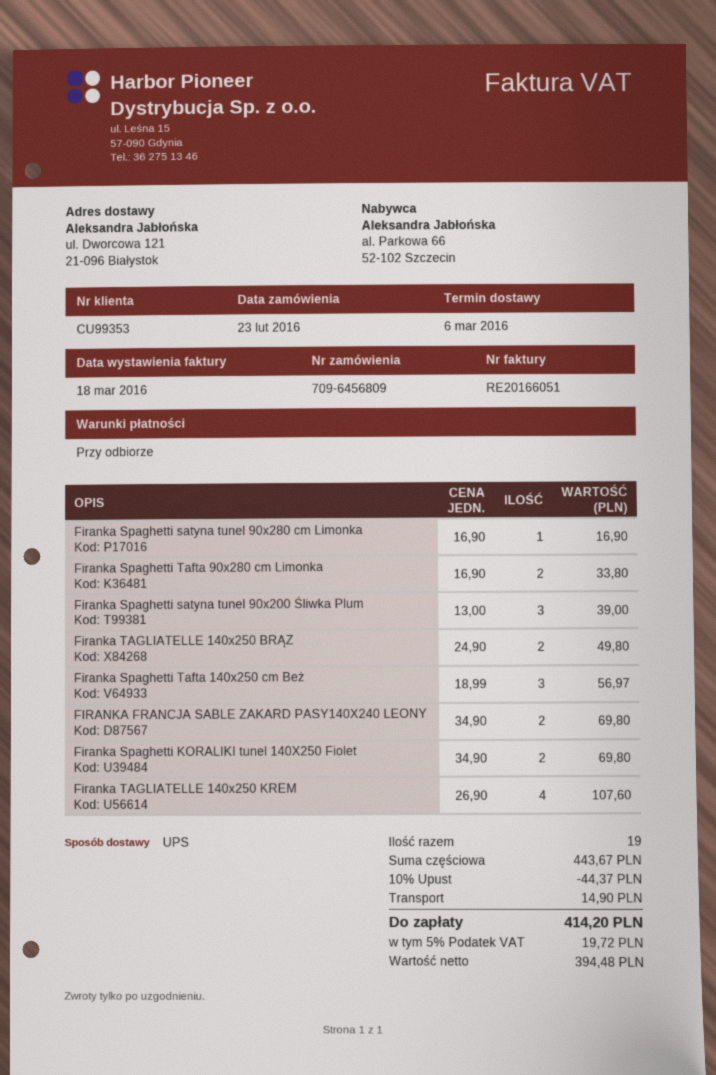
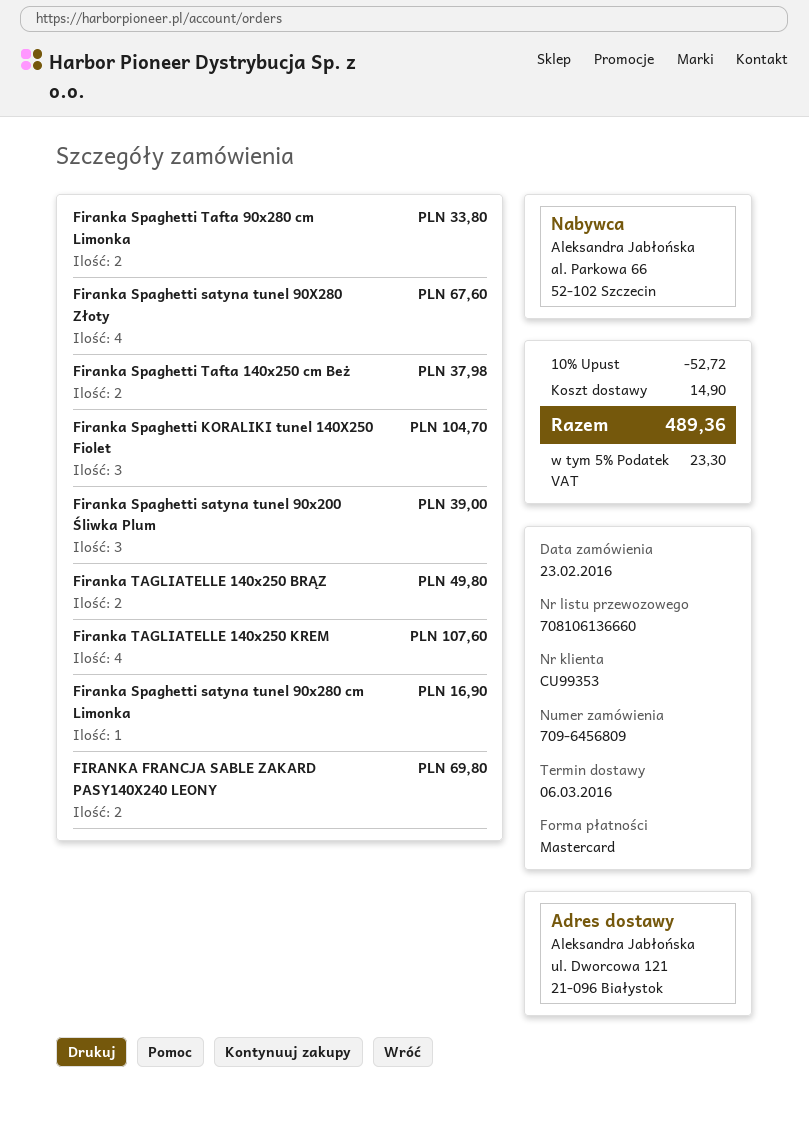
Firanka Spaghetti Tafta 140x250 cm Beż: 3 for 56.97 -> 2 for 37.98
Firanka Spaghetti KORALIKI tunel 140X250 Fiolet: 2 for 69.80 -> 3 for 104.70
Firanka Spaghetti satyna tunel 90X280 Złoty: none -> 4 for 67.60
discount: 10% = 44.37 -> 10% = 52.72
tax: 5% = 19.72 -> 5% = 23.30
total: 414.20 -> 489.36

